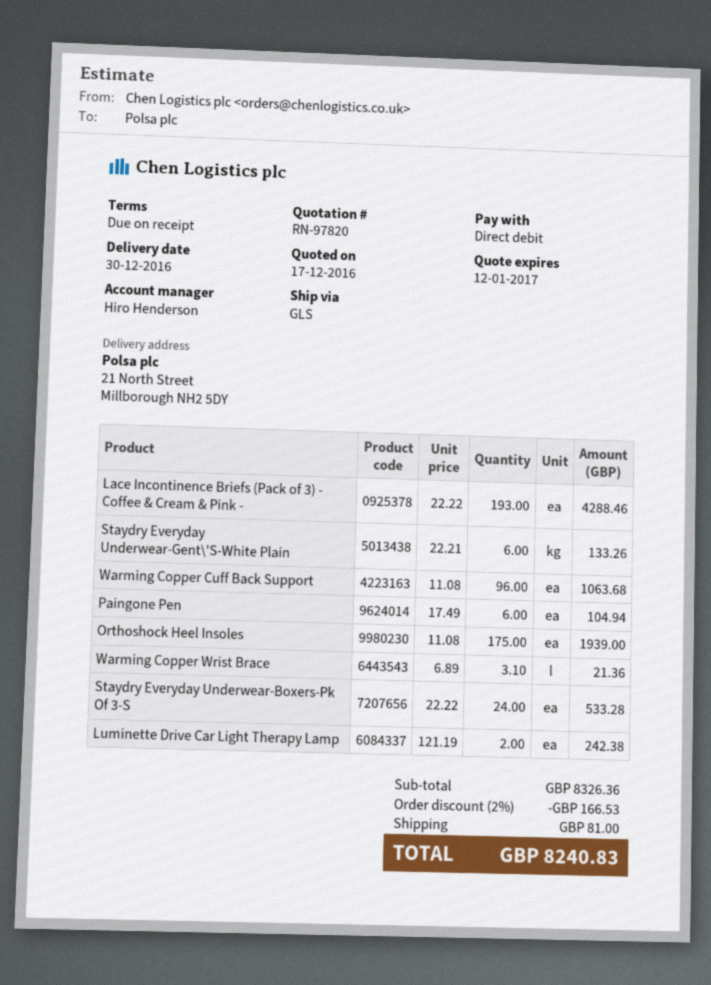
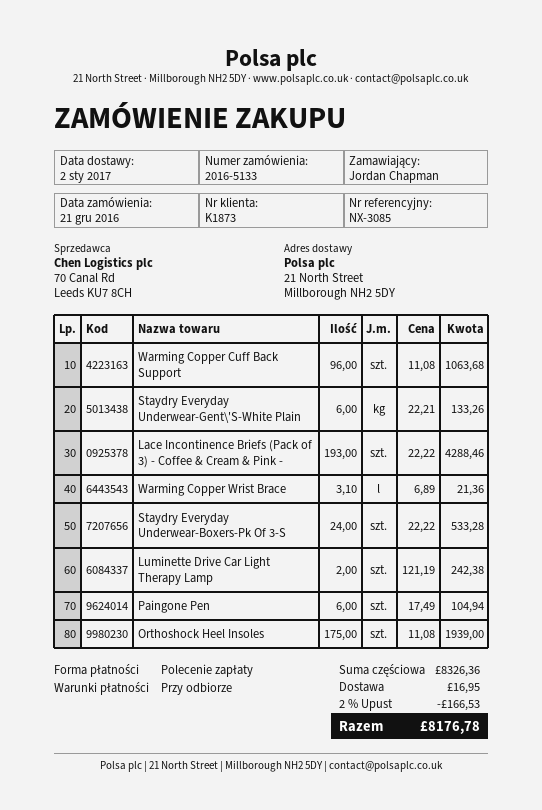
delivery date: 2016-12-30 -> 2017-01-02
shipping: 81.00 -> 16.95
total: 8240.83 -> 8176.78

